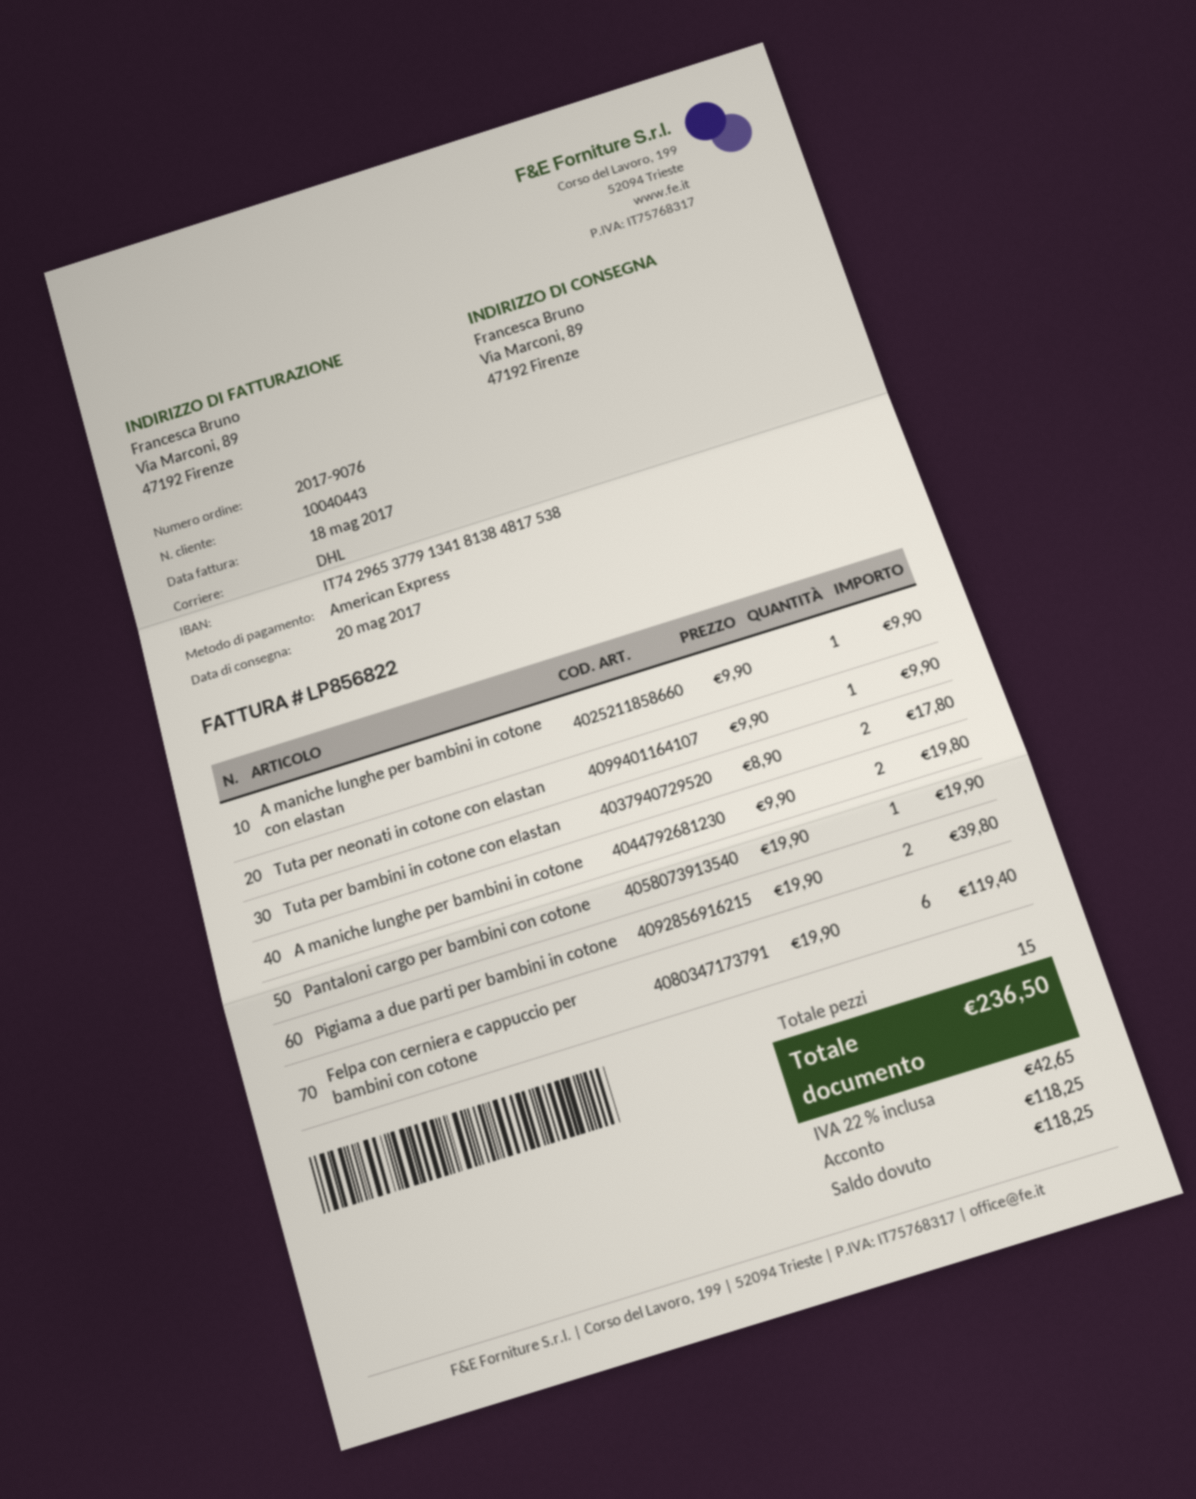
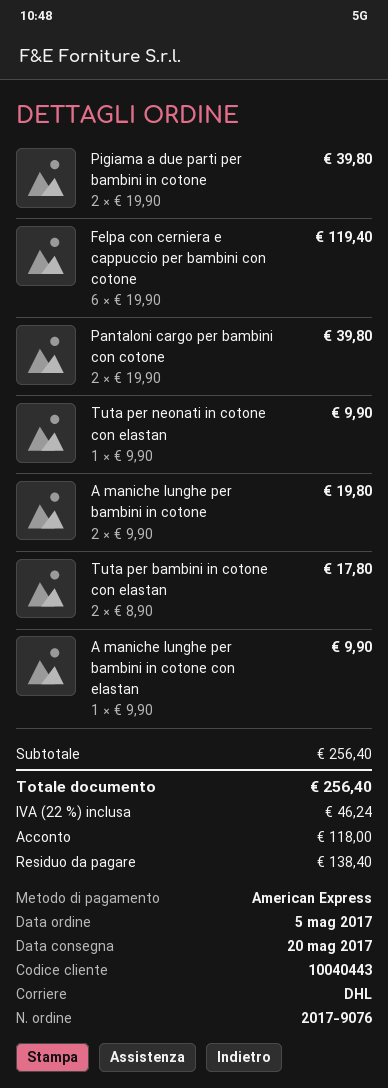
Pantaloni cargo per bambini con cotone: 1 x 19.90 = 19.90 -> 2 x 19.90 = 39.80
tax: 22% = 42.65 -> 22% = 46.24
total: 236.50 -> 256.40
deposit: 118.25 -> 118.00
balance: 118.25 -> 138.40

